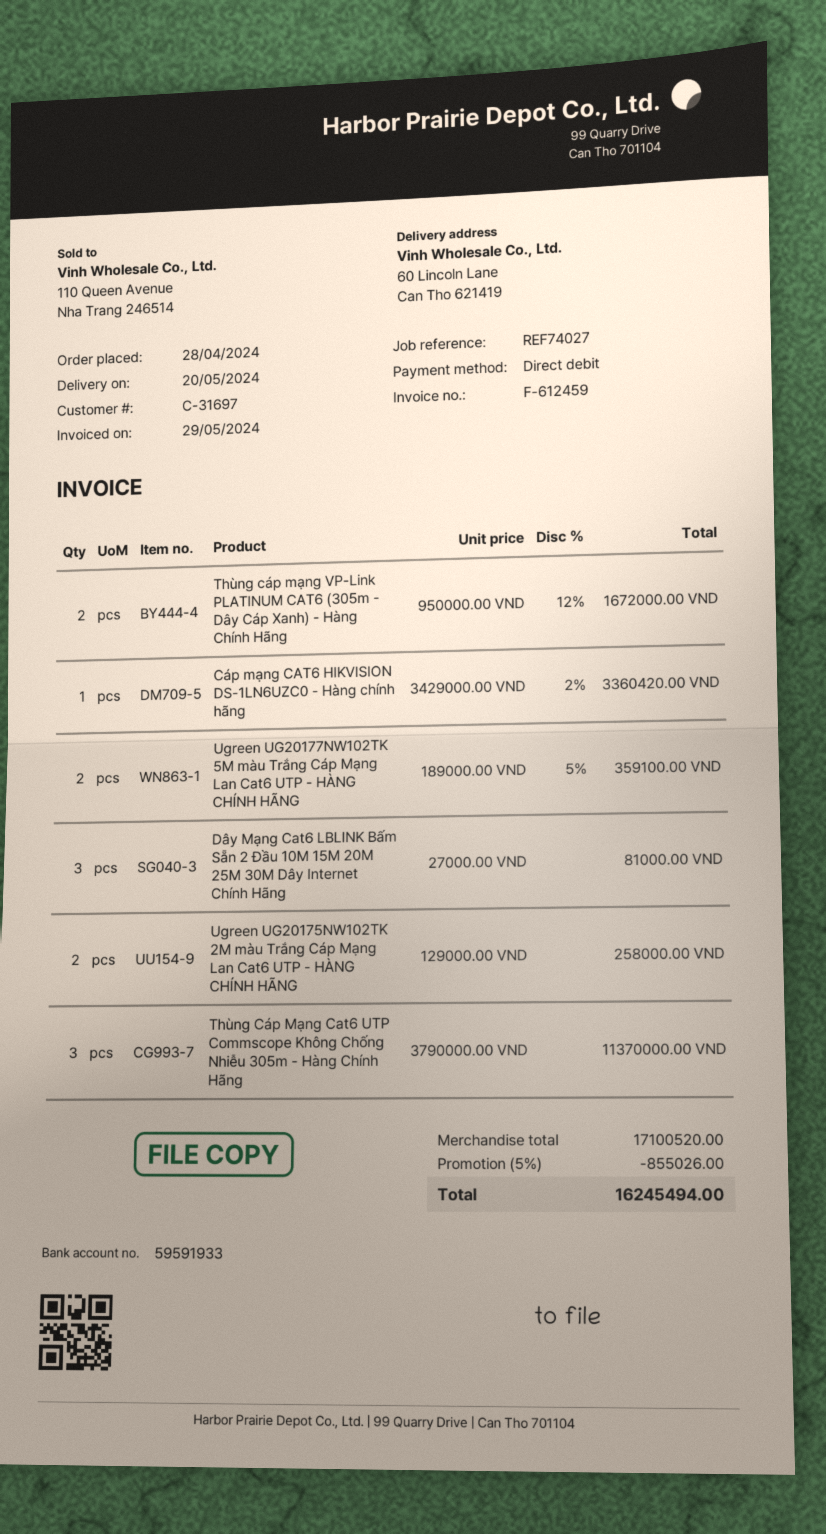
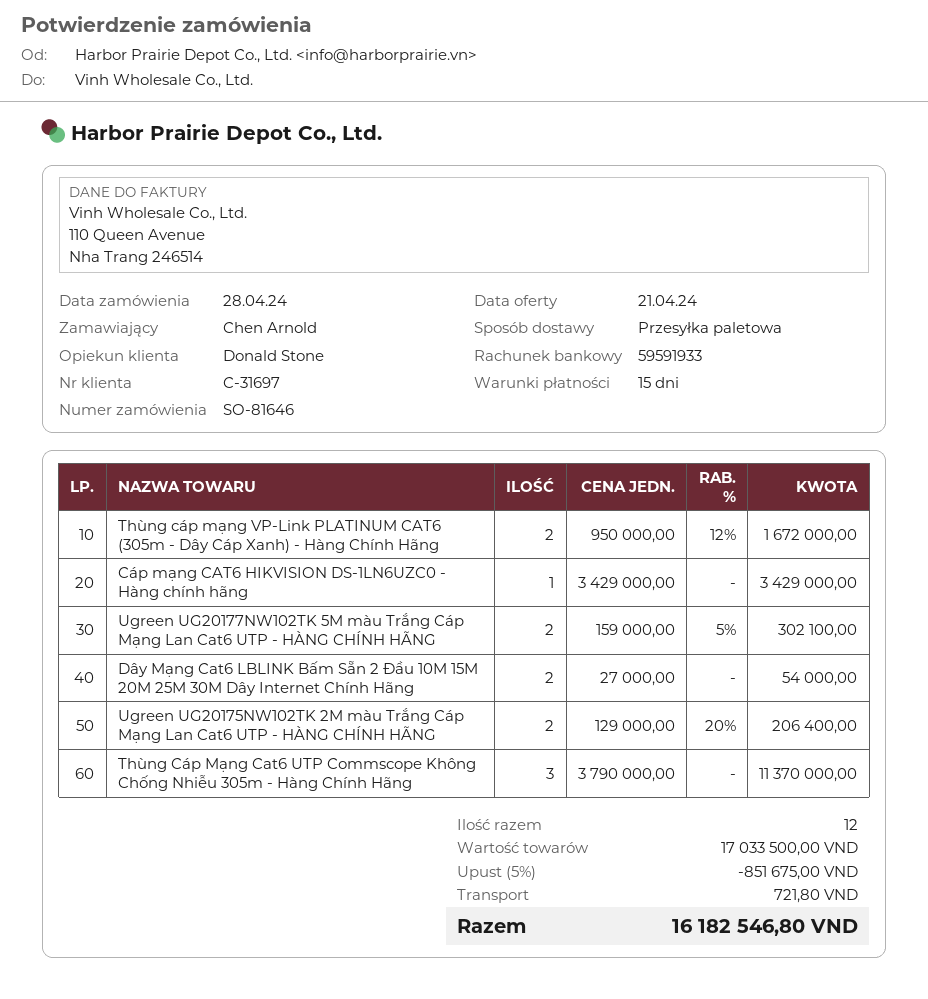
Cáp mạng CAT6 HIKVISION DS-1LN6UZC0 - Hàng chính hãng: 1 x 3429000.00 - 2% = 3360420.00 -> 1 x 3429000.00 = 3429000.00
Ugreen UG20177NW102TK 5M màu Trắng Cáp Mạng Lan Cat6 UTP - HÀNG CHÍNH HÃNG: 2 x 189000.00 - 5% = 359100.00 -> 2 x 159000.00 - 5% = 302100.00
Dây Mạng Cat6 LBLINK Bấm Sẵn 2 Đầu 10M 15M 20M 25M 30M Dây Internet Chính Hãng: 3 x 27000.00 = 81000.00 -> 2 x 27000.00 = 54000.00
Ugreen UG20175NW102TK 2M màu Trắng Cáp Mạng Lan Cat6 UTP - HÀNG CHÍNH HÃNG: 2 x 129000.00 = 258000.00 -> 2 x 129000.00 - 20% = 206400.00
subtotal: 17100520.00 -> 17033500.00
discount: 5% = 855026.00 -> 5% = 851675.00
shipping: none -> 721.80
total: 16245494.00 -> 16182546.80

